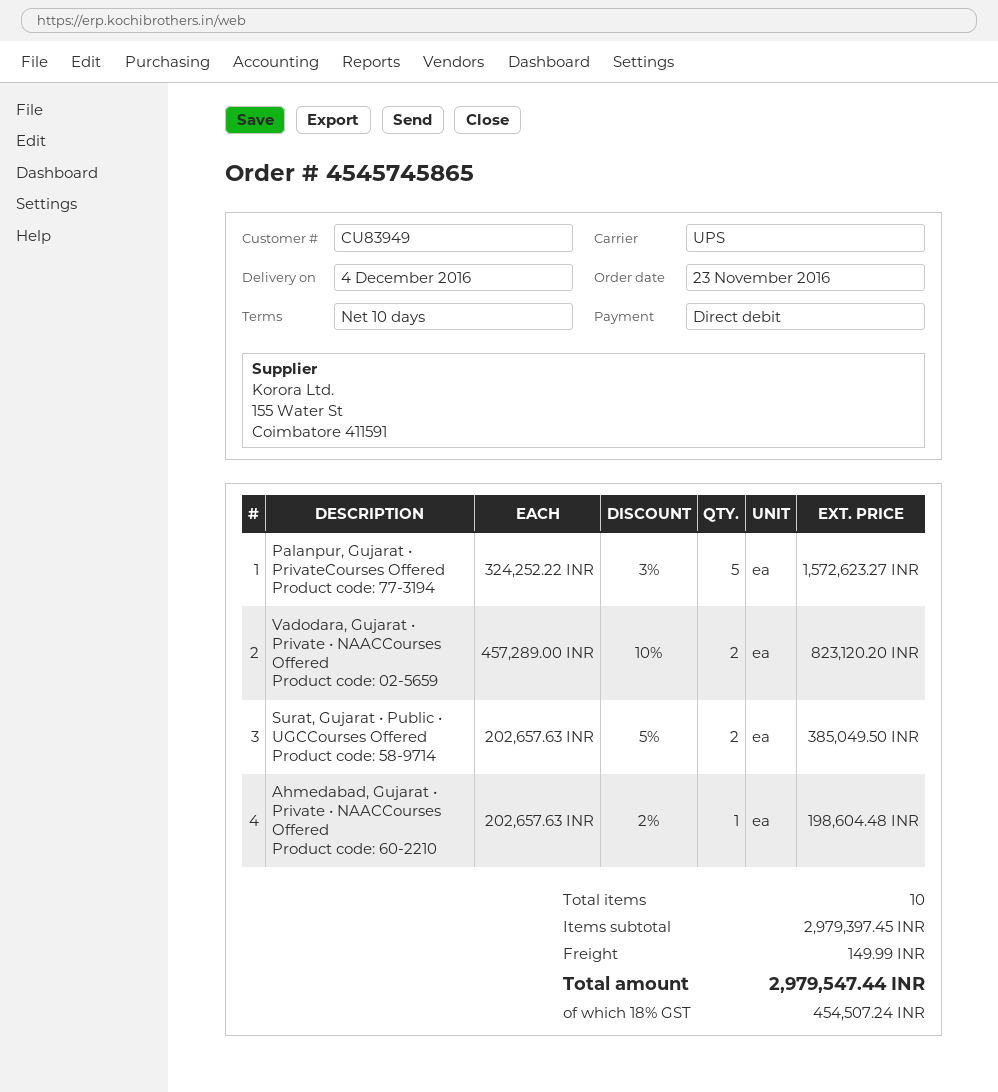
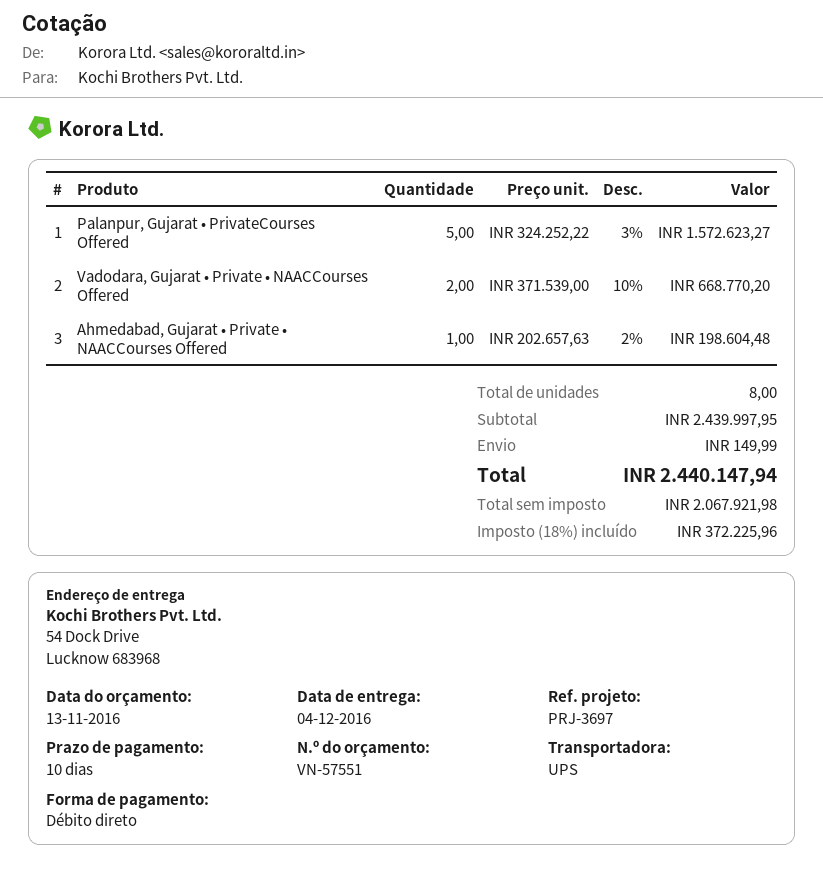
Vadodara, Gujarat • Private • NAACCourses Offered: 2 x 457289.00 - 10% = 823120.20 -> 2 x 371539.00 - 10% = 668770.20
Surat, Gujarat • Public • UGCCourses Offered: 2 x 202657.63 - 5% = 385049.50 -> none
total quantity: 10 -> 8
subtotal: 2979397.45 -> 2439997.95
tax: 18% = 454507.24 -> 18% = 372225.96
total: 2979547.44 -> 2440147.94

